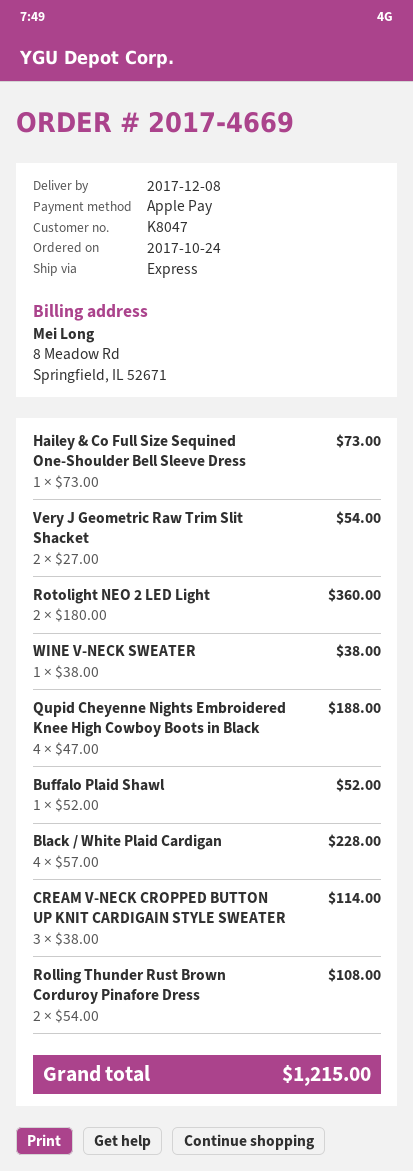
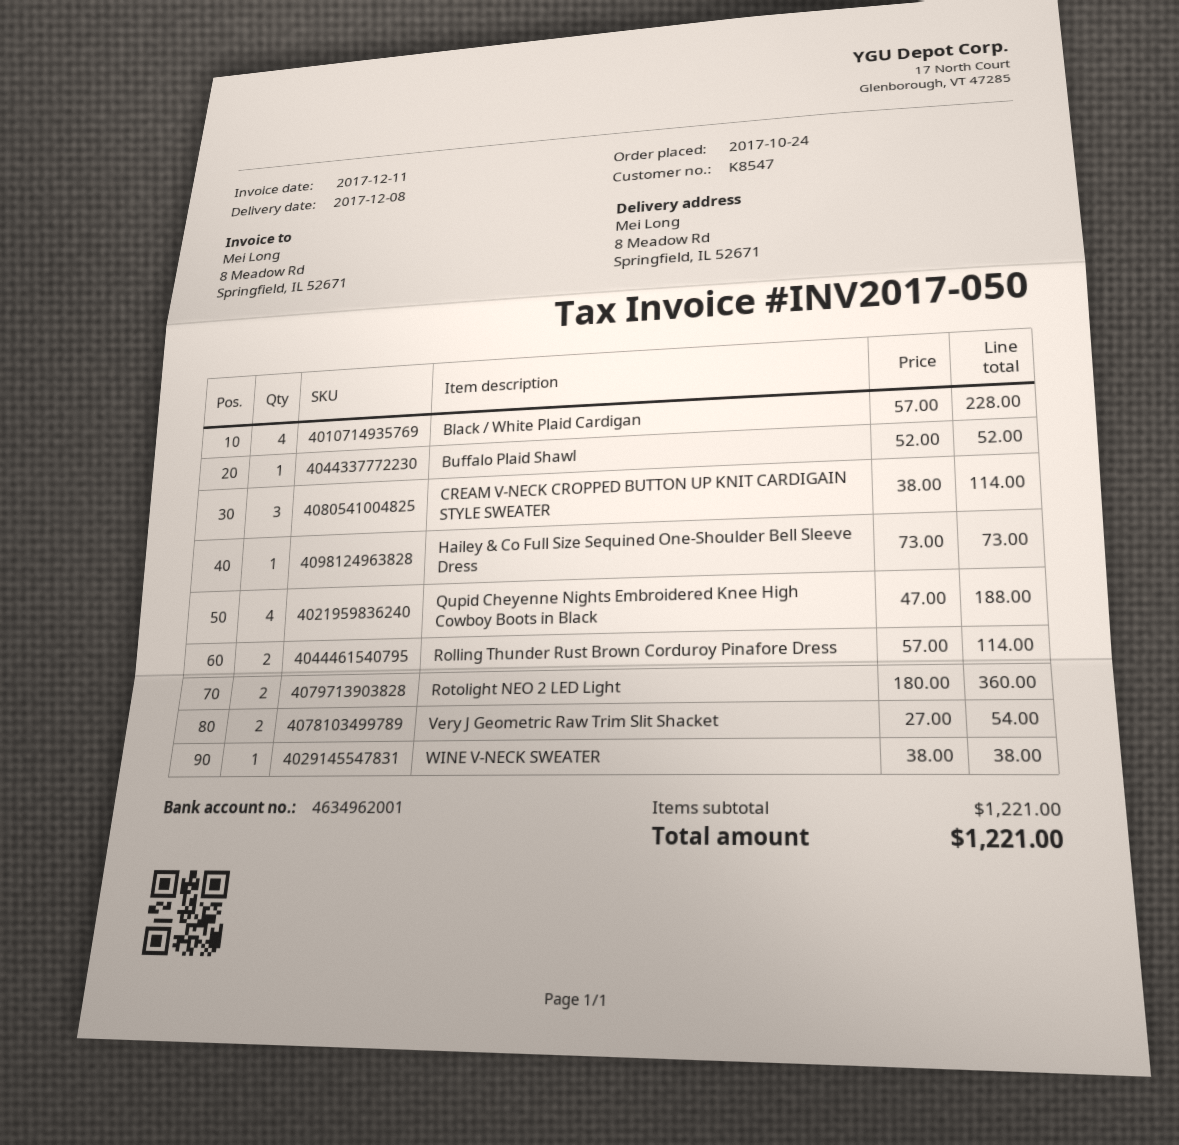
customer number: K8047 -> K8547
Rolling Thunder Rust Brown Corduroy Pinafore Dress: 2 x 54.00 = 108.00 -> 2 x 57.00 = 114.00
total: 1215.00 -> 1221.00

